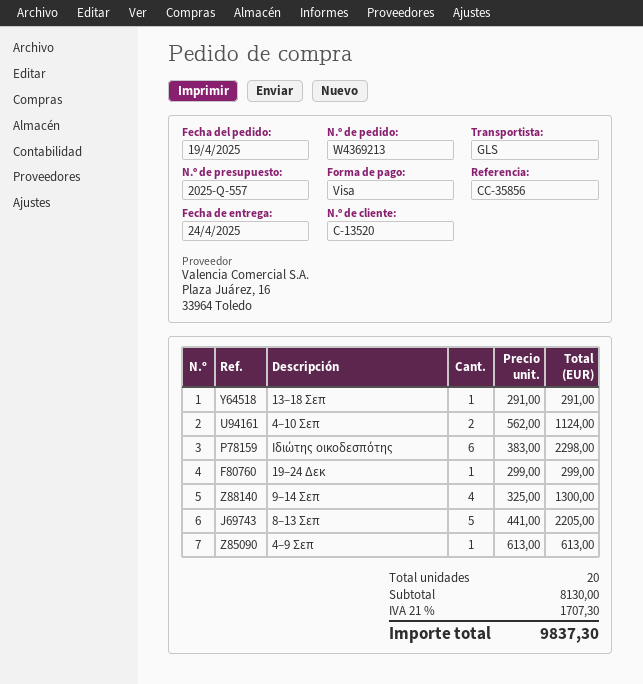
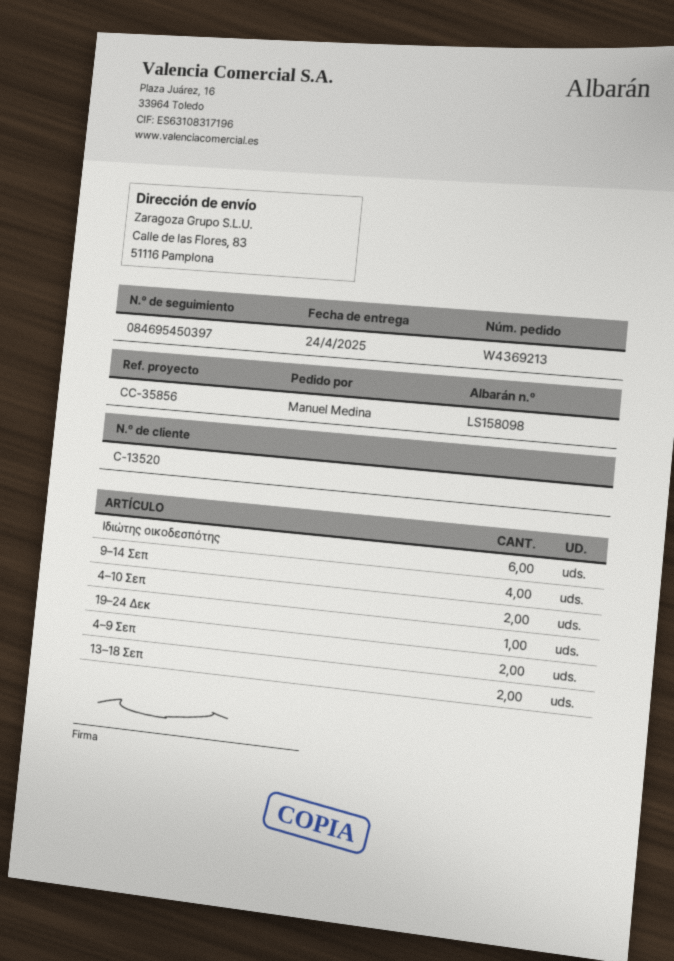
13–18 Σεπ: 1 -> 2
8–13 Σεπ: 5 -> none
4–9 Σεπ: 1 -> 2

